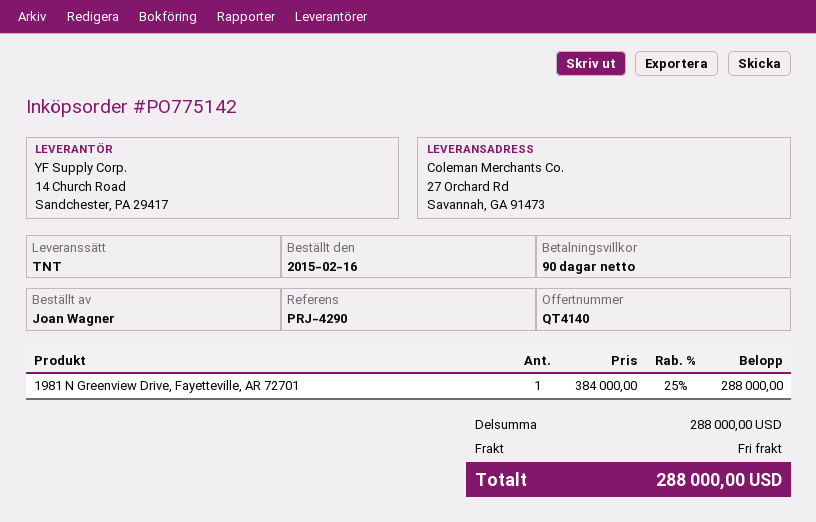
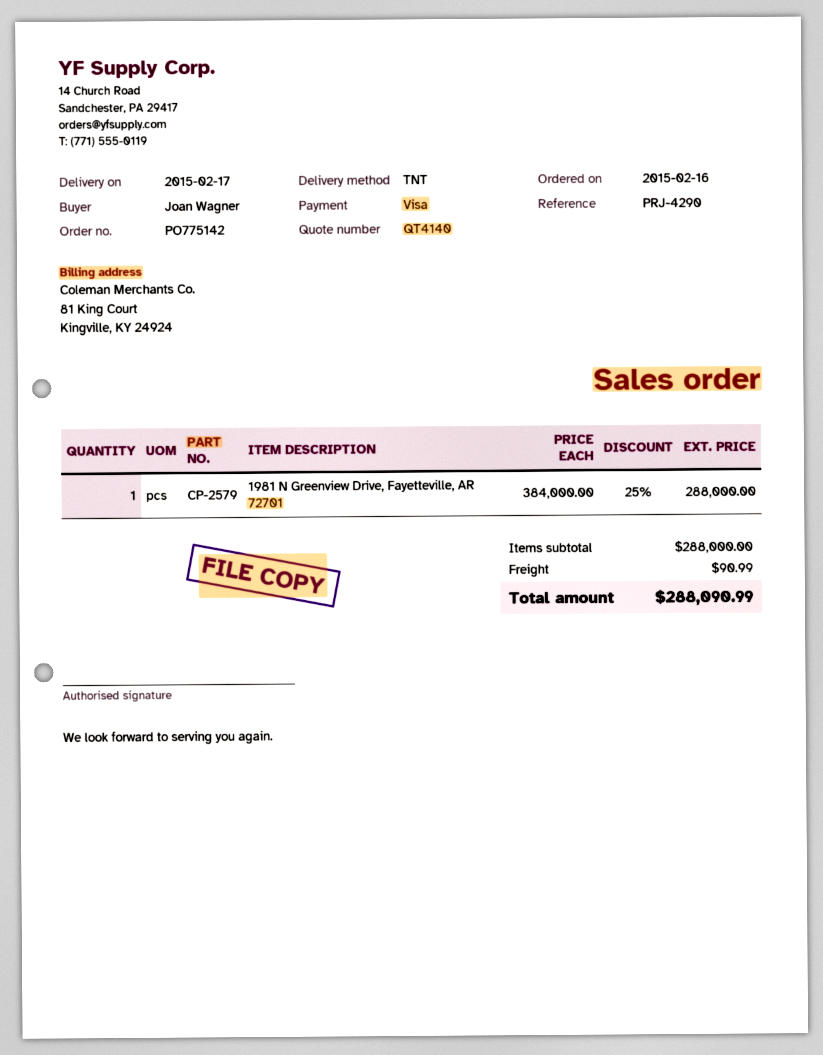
shipping: 0.00 -> 90.99
total: 288000.00 -> 288090.99

